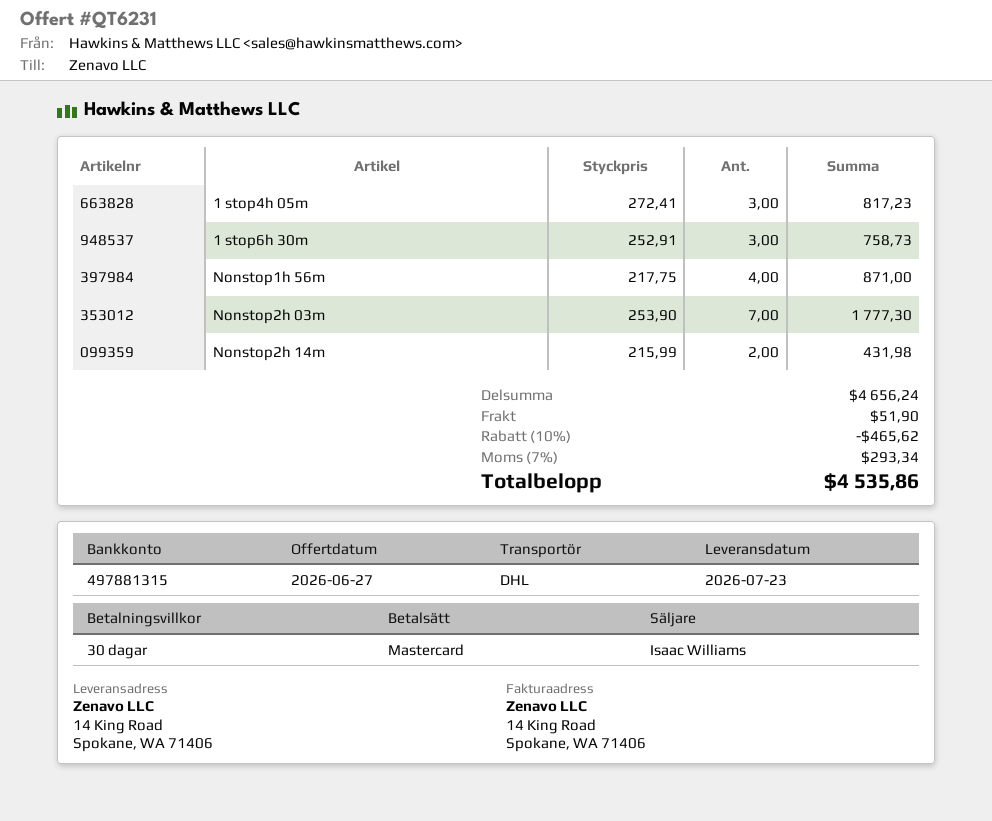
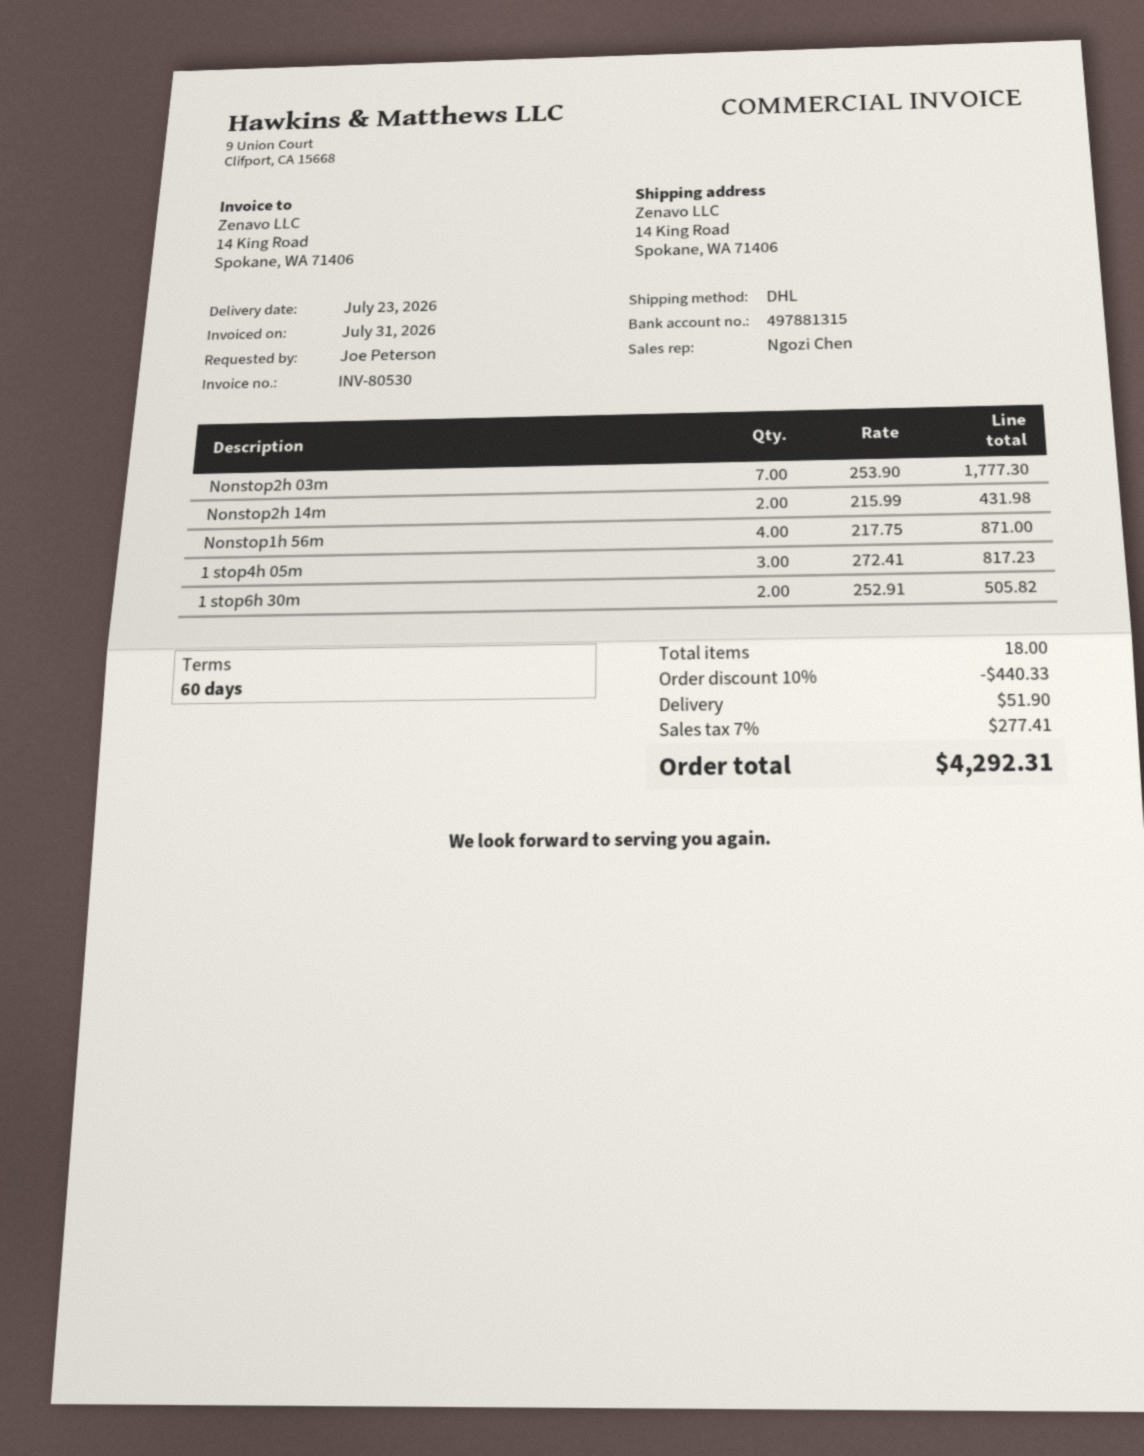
payment terms: 30 days -> 60 days
sales rep: Isaac Williams -> Ngozi Chen
1 stop6h 30m: 3 x 252.91 = 758.73 -> 2 x 252.91 = 505.82
discount: 10% = 465.62 -> 10% = 440.33
tax: 7% = 293.34 -> 7% = 277.41
total: 4535.86 -> 4292.31

